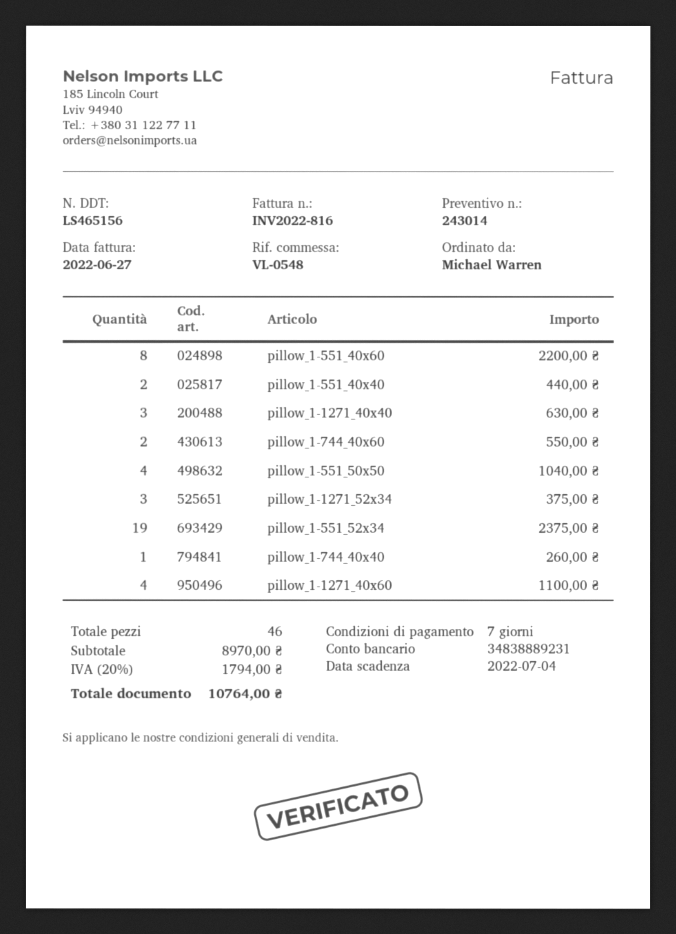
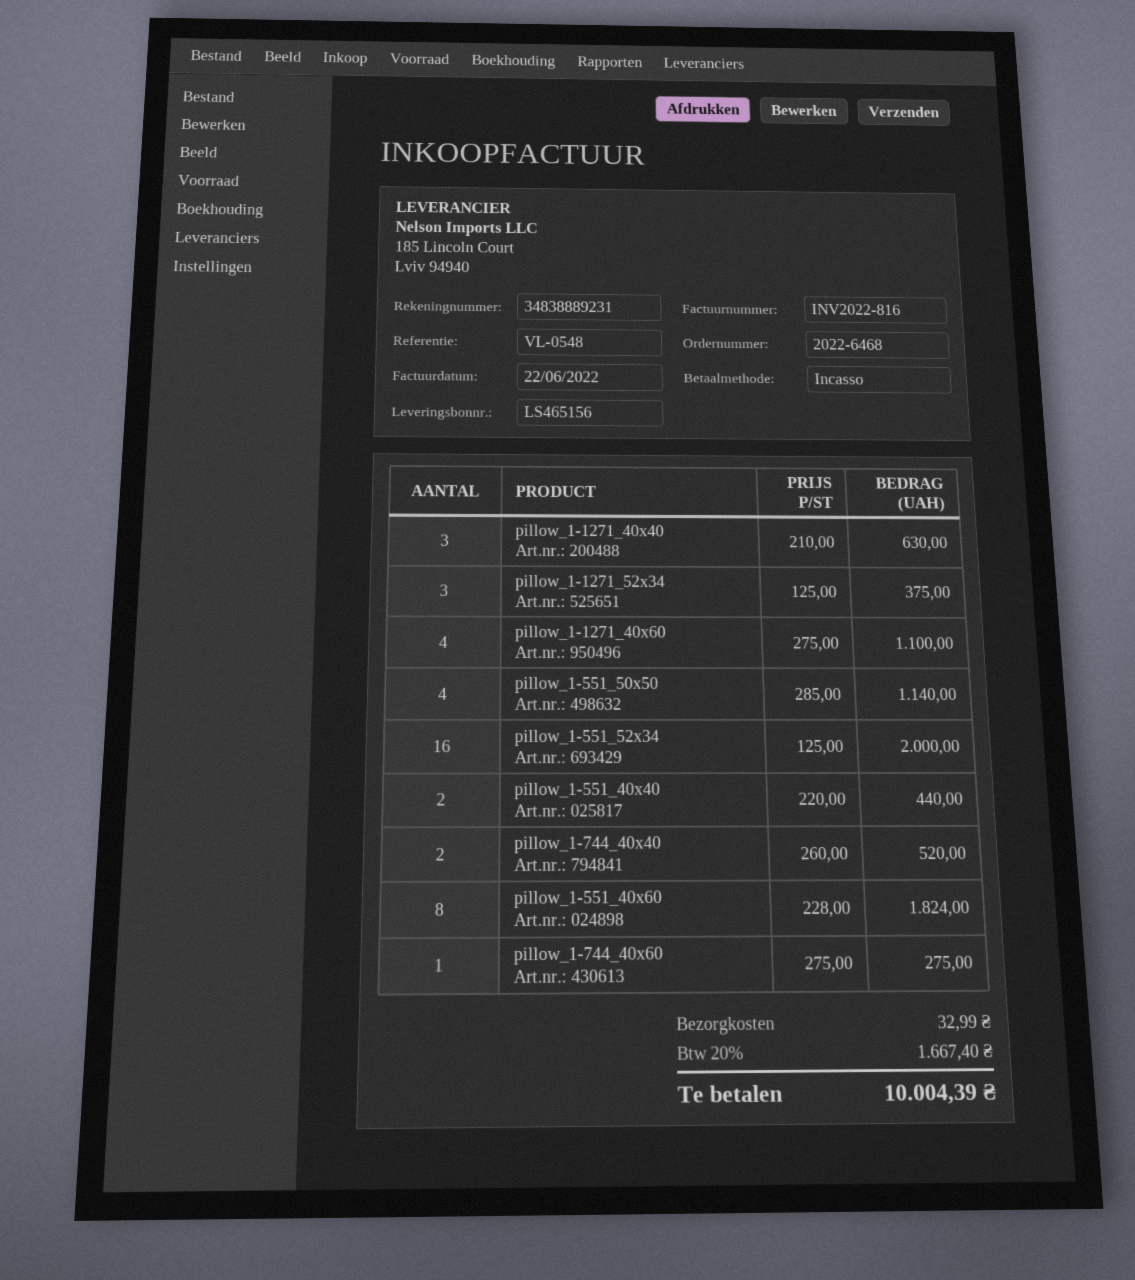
invoice date: 2022-06-27 -> 2022-06-22
pillow_1-551_40x60: 8 for 2200.00 -> 8 for 1824.00
pillow_1-744_40x60: 2 for 550.00 -> 1 for 275.00
pillow_1-551_50x50: 4 for 1040.00 -> 4 for 1140.00
pillow_1-551_52x34: 19 for 2375.00 -> 16 for 2000.00
pillow_1-744_40x40: 1 for 260.00 -> 2 for 520.00
shipping: none -> 32.99
tax: 20% = 1794.00 -> 20% = 1667.40
total: 10764.00 -> 10004.39

